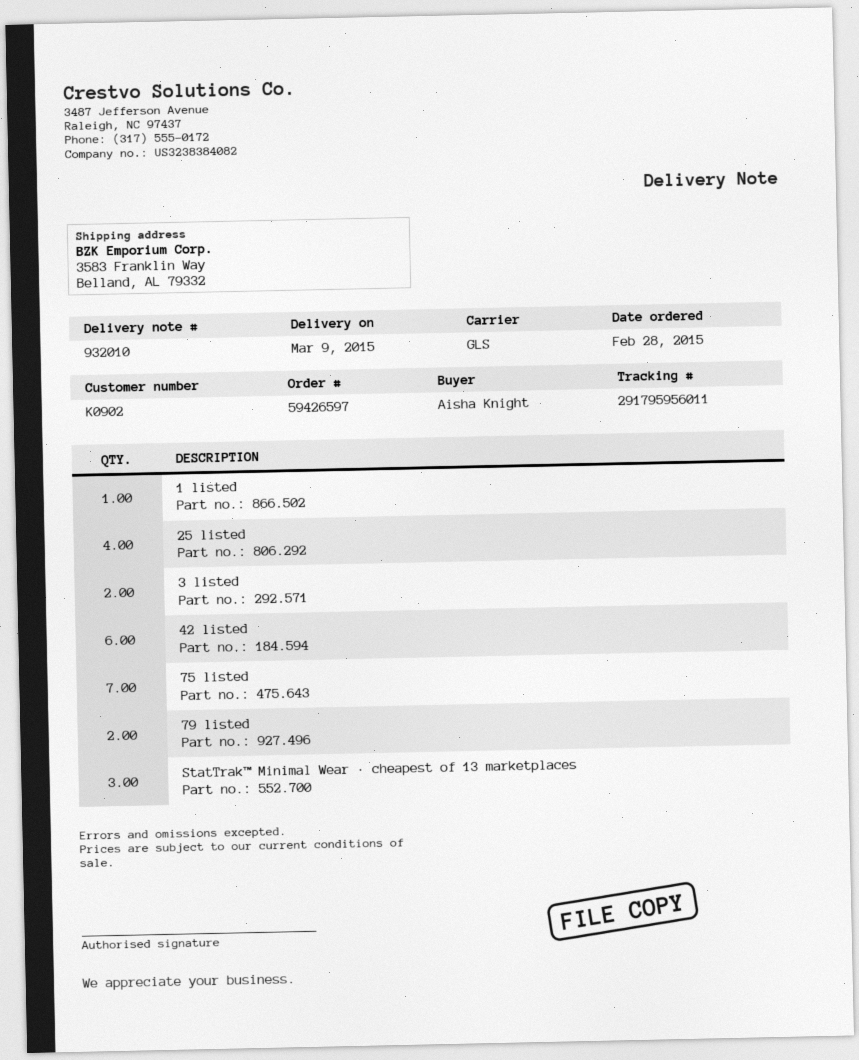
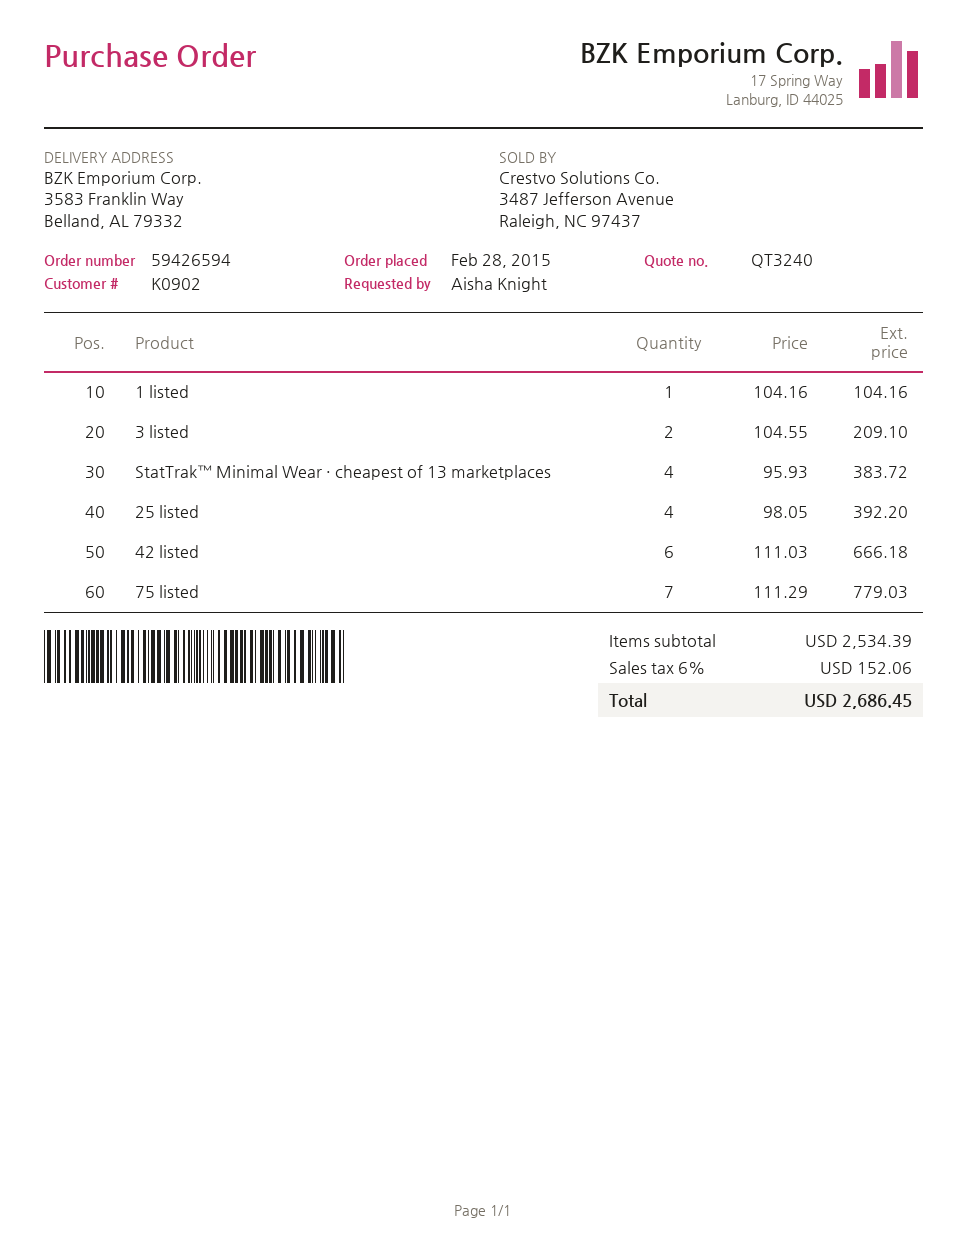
order number: 59426597 -> 59426594
79 listed: 2 -> none
StatTrak™ Minimal Wear · cheapest of 13 marketplaces: 3 -> 4

